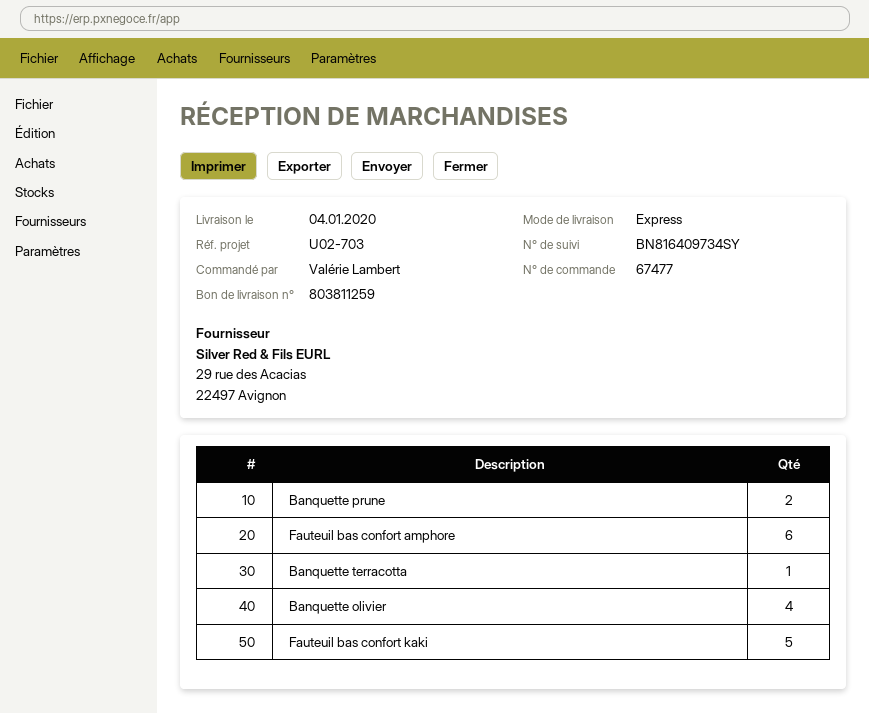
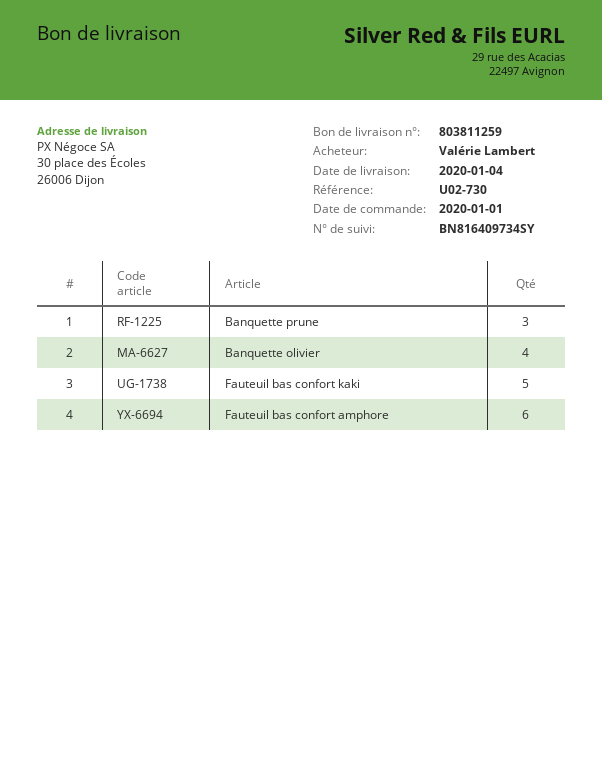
reference: U02-703 -> U02-730
Banquette prune: 2 -> 3
Banquette terracotta: 1 -> none

